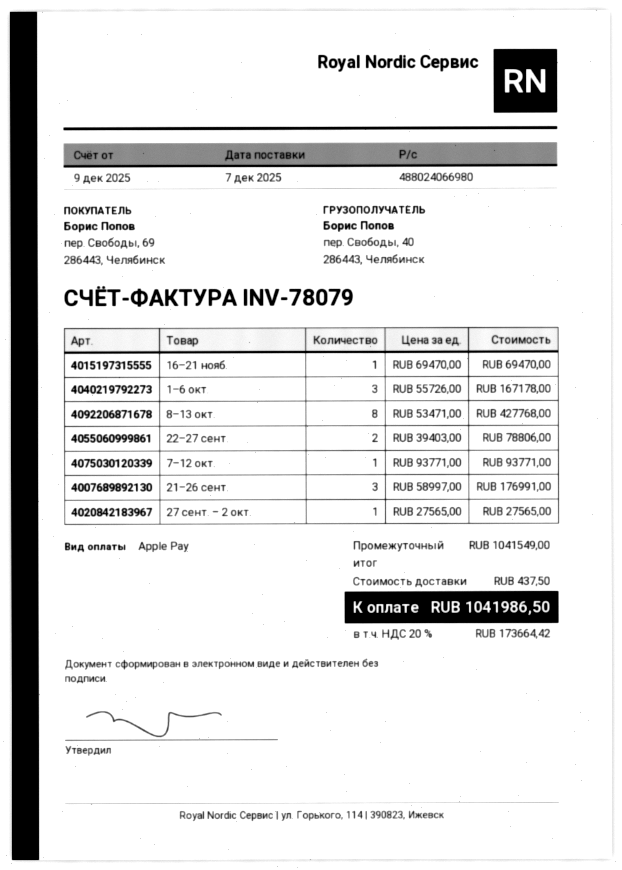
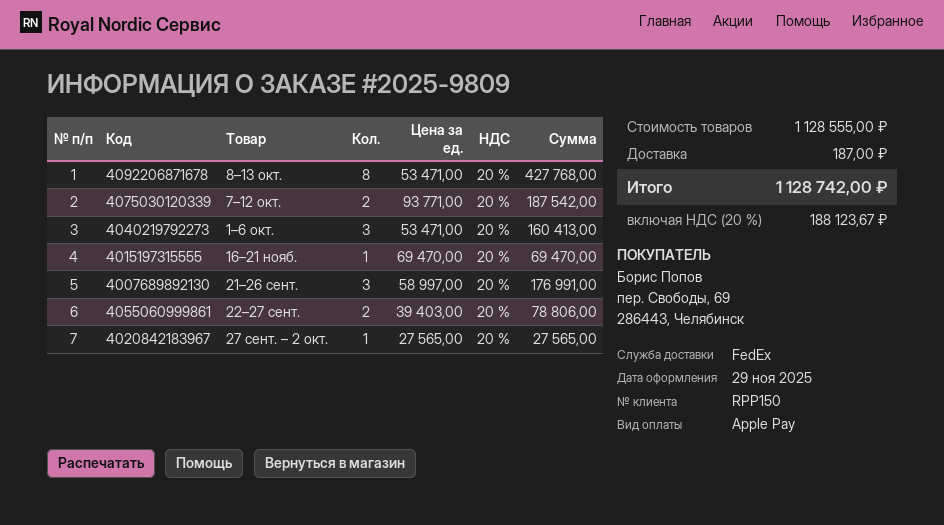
1–6 окт.: 3 x 55726.00 = 167178.00 -> 3 x 53471.00 = 160413.00
7–12 окт.: 1 x 93771.00 = 93771.00 -> 2 x 93771.00 = 187542.00
subtotal: 1041549.00 -> 1128555.00
shipping: 437.50 -> 187.00
tax: 20% = 173664.42 -> 20% = 188123.67
total: 1041986.50 -> 1128742.00

